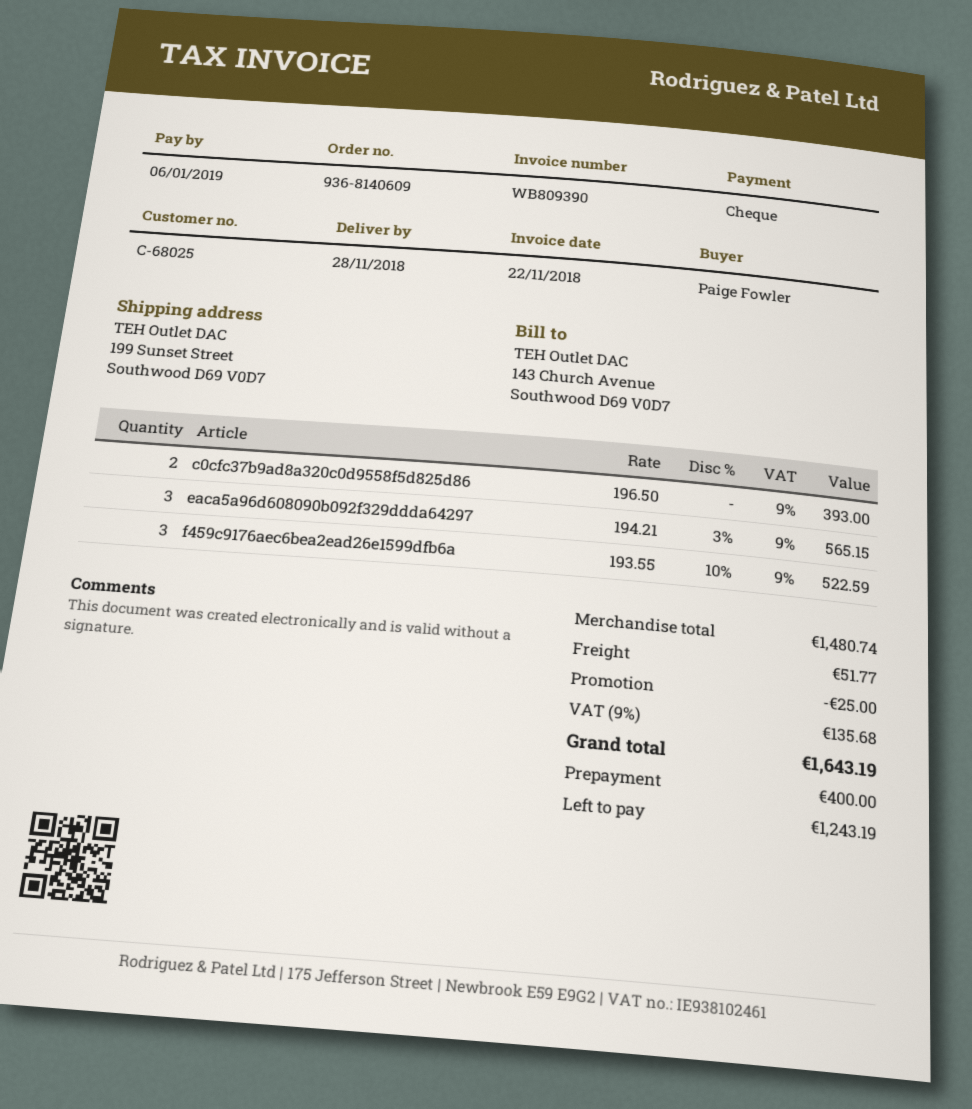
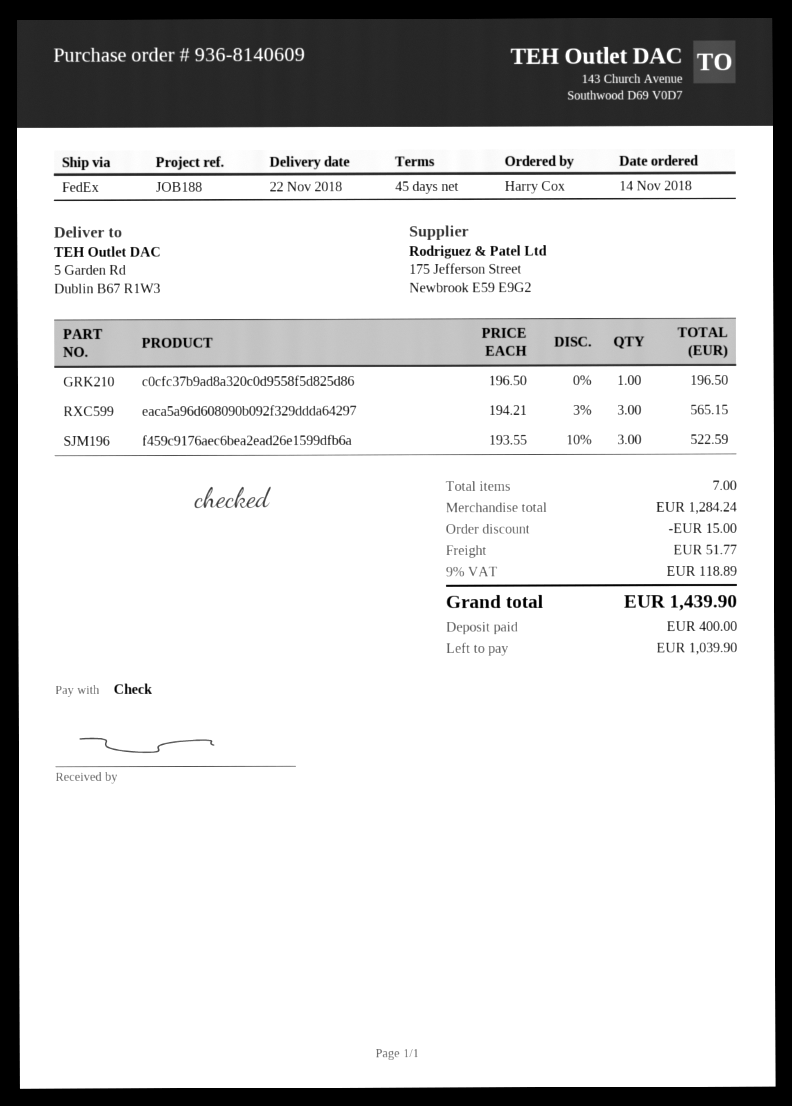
delivery date: 2018-11-28 -> 2018-11-22
ordered by: Paige Fowler -> Harry Cox
ship to: 199 Sunset Street, Southwood D69 V0D7 -> 5 Garden Rd, Dublin B67 R1W3
c0cfc37b9ad8a320c0d9558f5d825d86: 2 x 196.50 = 393.00 -> 1 x 196.50 = 196.50
subtotal: 1480.74 -> 1284.24
discount: 25.00 -> 15.00
tax: 9% = 135.68 -> 9% = 118.89
total: 1643.19 -> 1439.90
balance: 1243.19 -> 1039.90

